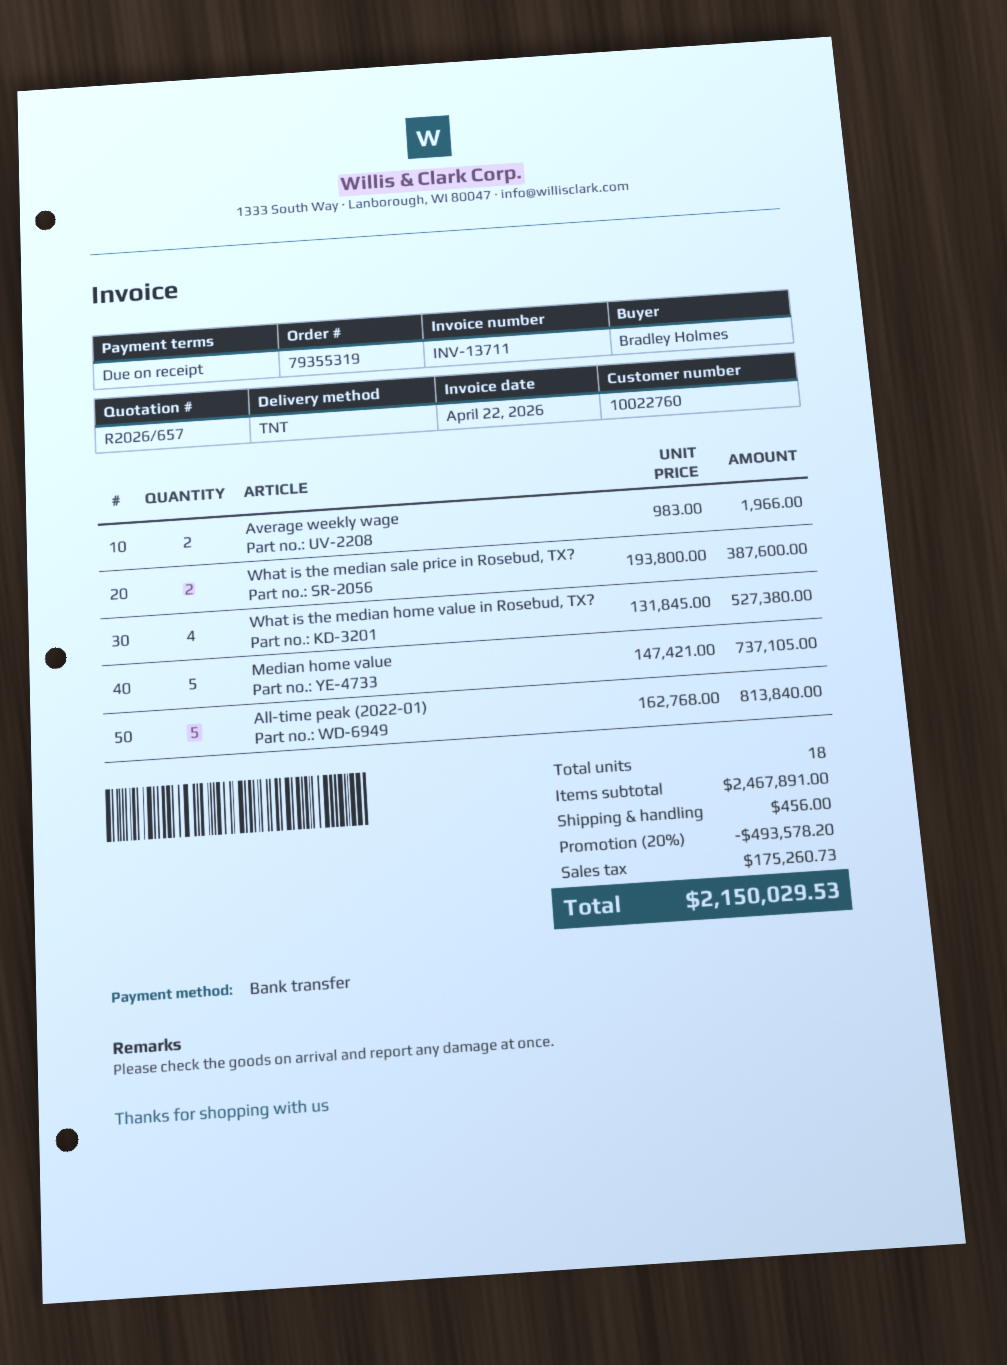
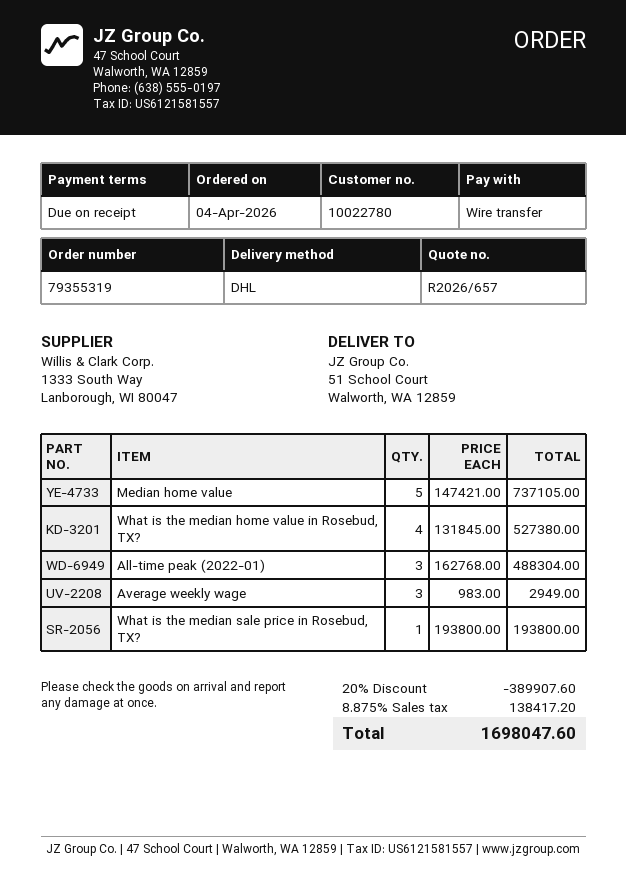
customer number: 10022760 -> 10022780
shipping method: TNT -> DHL
Average weekly wage: 2 x 983.00 = 1966.00 -> 3 x 983.00 = 2949.00
What is the median sale price in Rosebud, TX?: 2 x 193800.00 = 387600.00 -> 1 x 193800.00 = 193800.00
All-time peak (2022-01): 5 x 162768.00 = 813840.00 -> 3 x 162768.00 = 488304.00
discount: 20% = 493578.20 -> 20% = 389907.60
shipping: 456.00 -> none
tax: 175260.73 -> 138417.20
total: 2150029.53 -> 1698047.60

